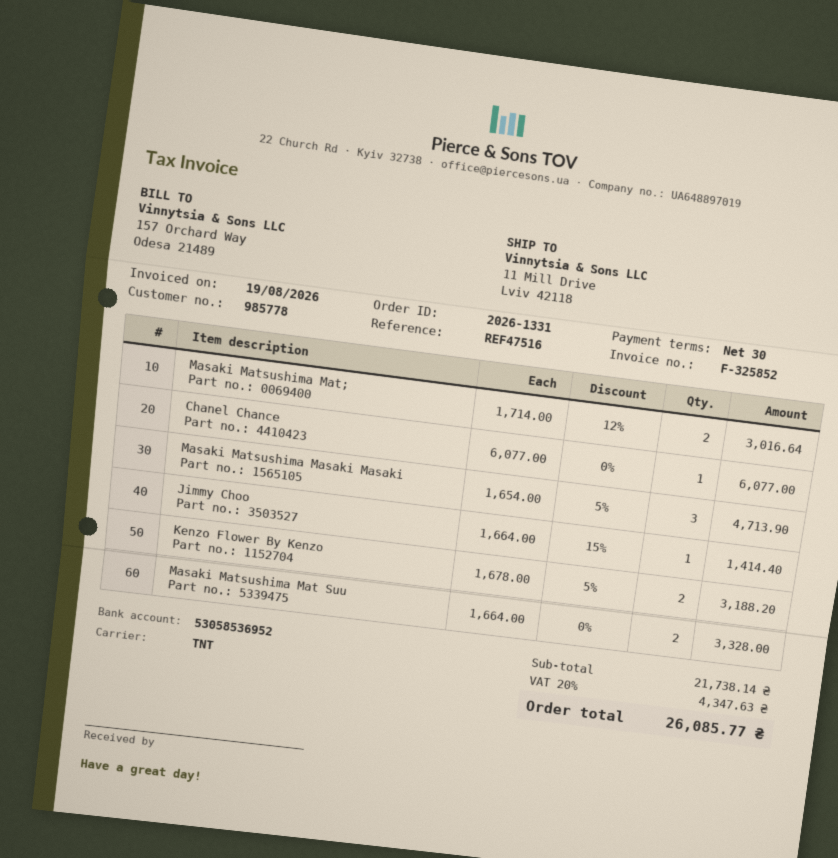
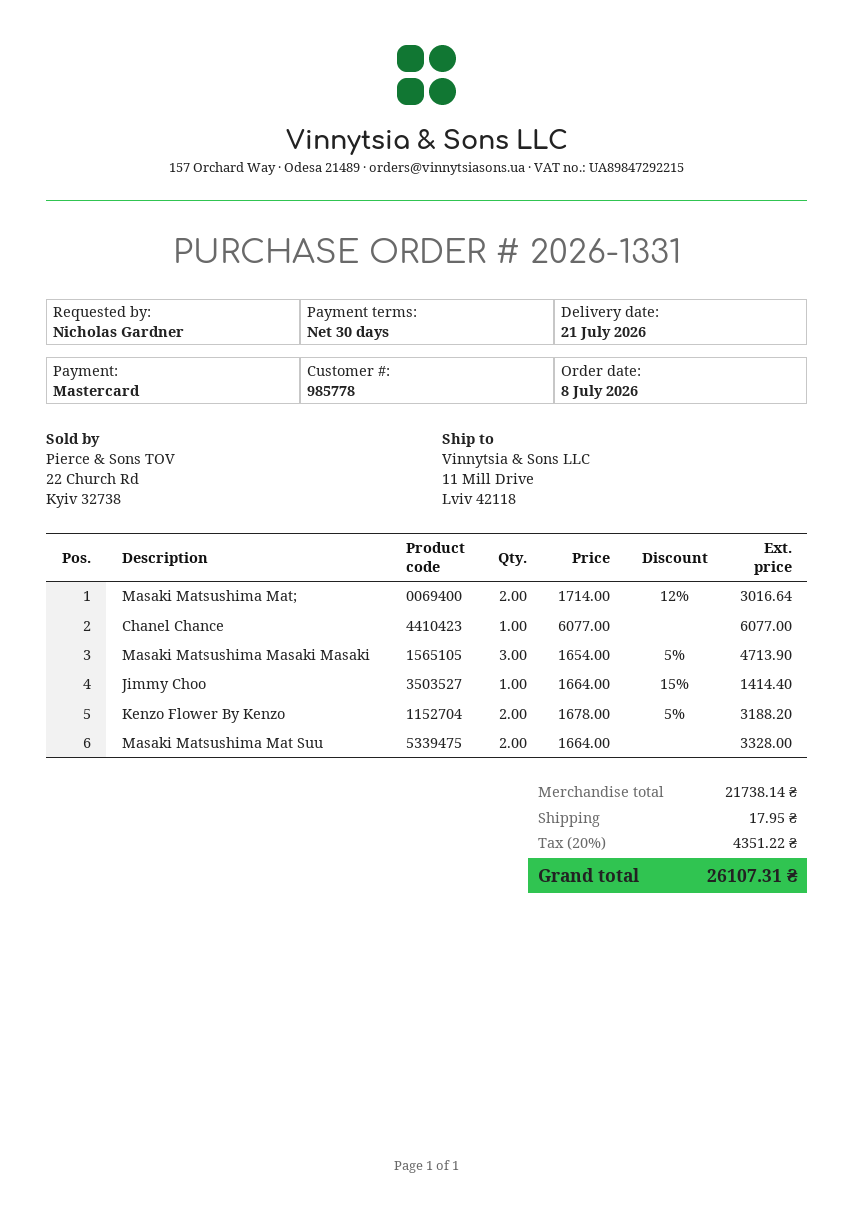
shipping: none -> 17.95
tax: 20% = 4347.63 -> 20% = 4351.22
total: 26085.77 -> 26107.31

